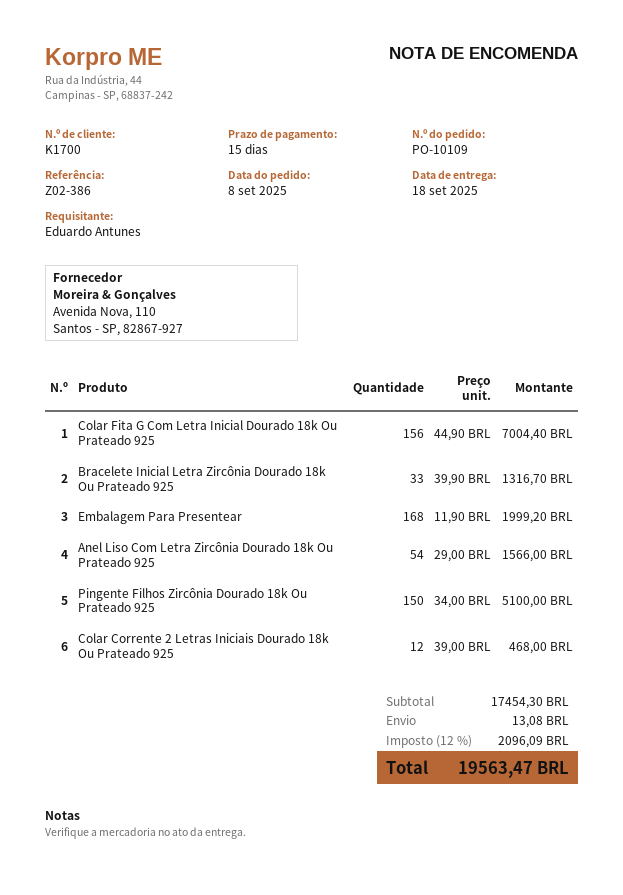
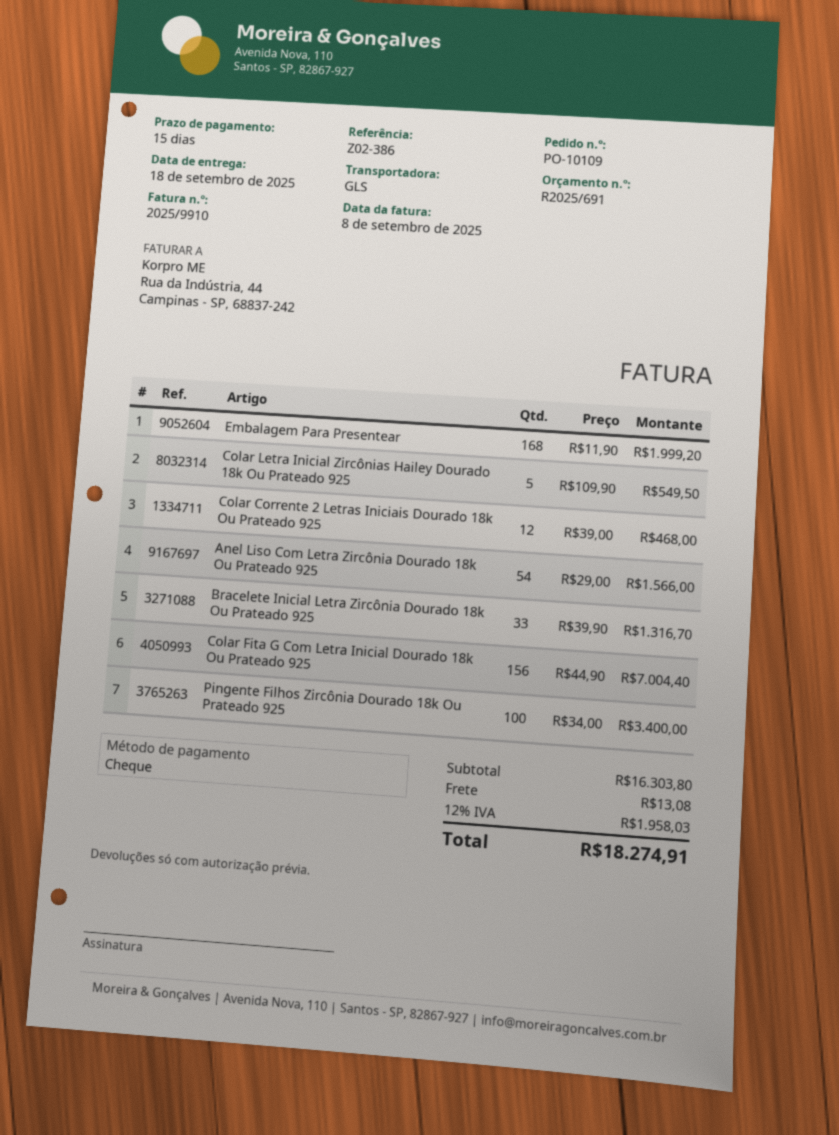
Pingente Filhos Zircônia Dourado 18k Ou Prateado 925: 150 x 34.00 = 5100.00 -> 100 x 34.00 = 3400.00
Colar Letra Inicial Zircônias Hailey Dourado 18k Ou Prateado 925: none -> 5 x 109.90 = 549.50
subtotal: 17454.30 -> 16303.80
tax: 12% = 2096.09 -> 12% = 1958.03
total: 19563.47 -> 18274.91

